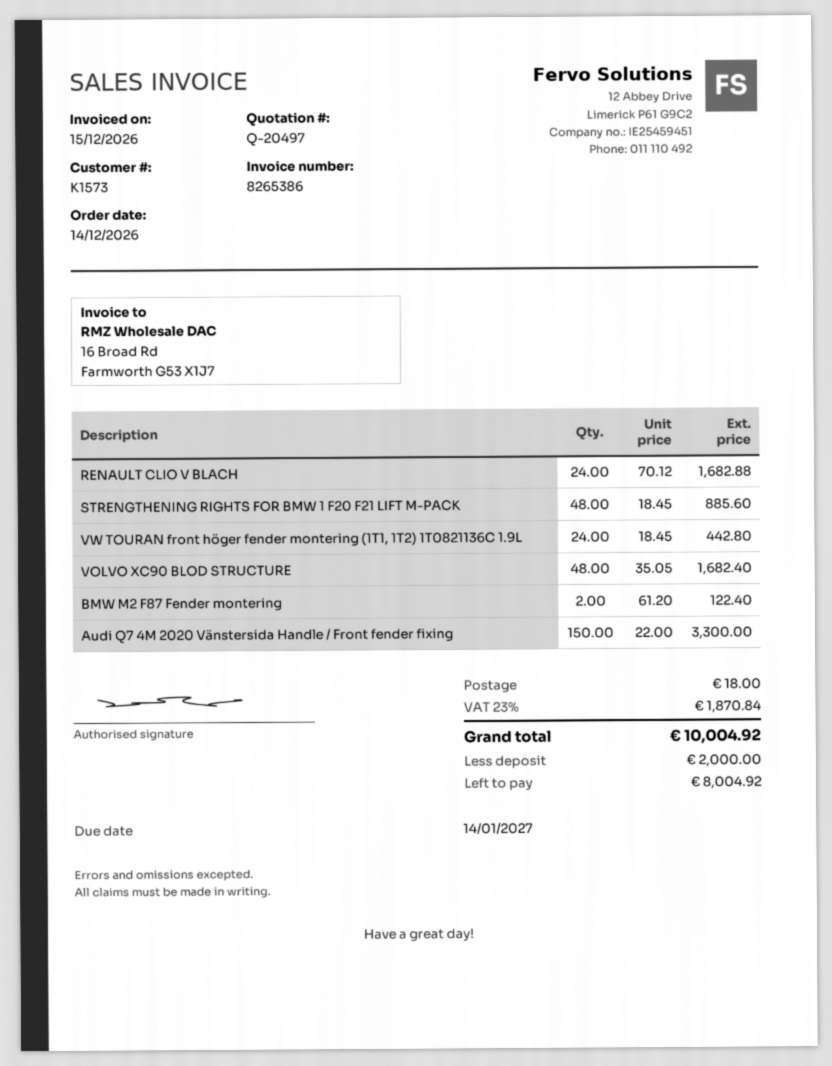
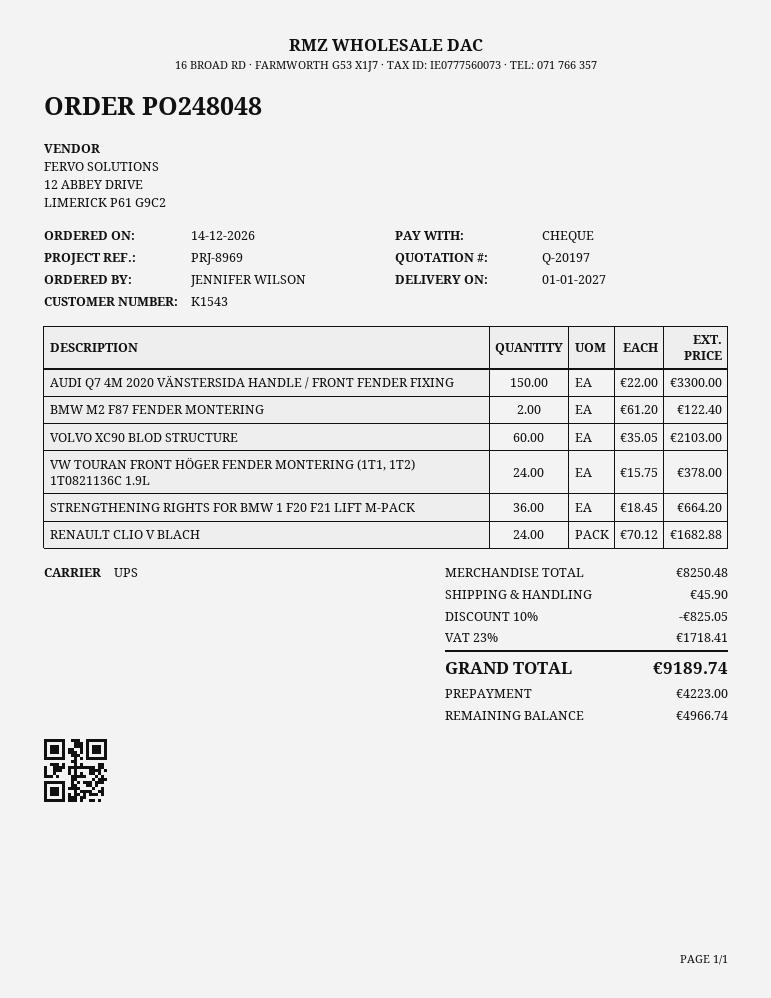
quote number: Q-20497 -> Q-20197
customer number: K1573 -> K1543
STRENGTHENING RIGHTS FOR BMW 1 F20 F21 LIFT M-PACK: 48 x 18.45 = 885.60 -> 36 x 18.45 = 664.20
VW TOURAN front höger fender montering (1T1, 1T2) 1T0821136C 1.9L: 24 x 18.45 = 442.80 -> 24 x 15.75 = 378.00
VOLVO XC90 BLOD STRUCTURE: 48 x 35.05 = 1682.40 -> 60 x 35.05 = 2103.00
discount: none -> 10% = 825.05
shipping: 18.00 -> 45.90
tax: 23% = 1870.84 -> 23% = 1718.41
total: 10004.92 -> 9189.74
deposit: 2000.00 -> 4223.00
balance: 8004.92 -> 4966.74

